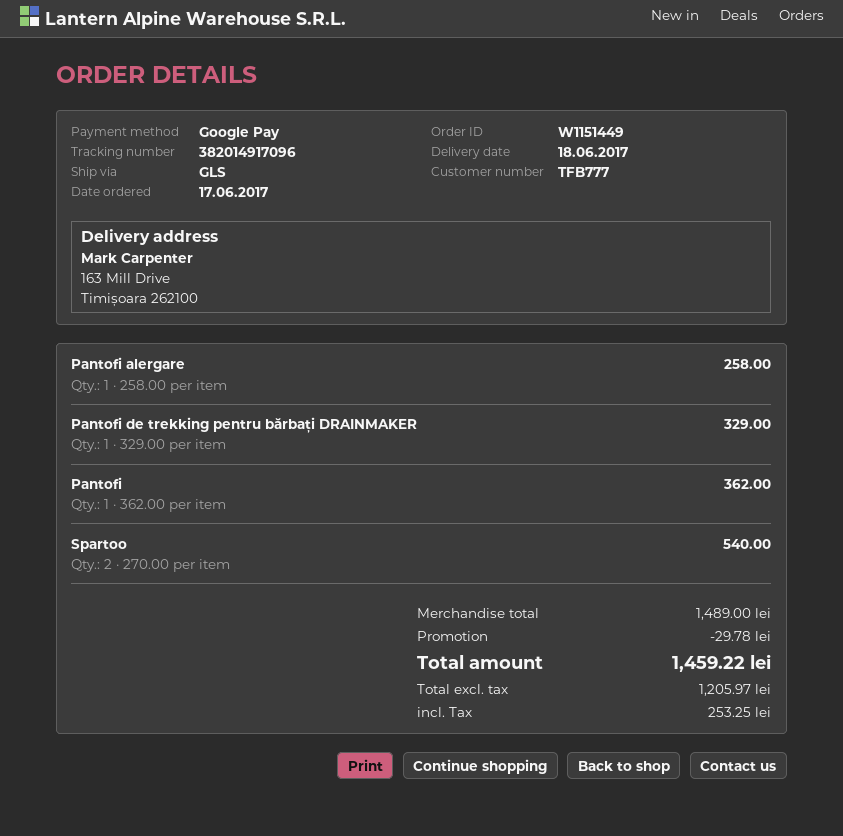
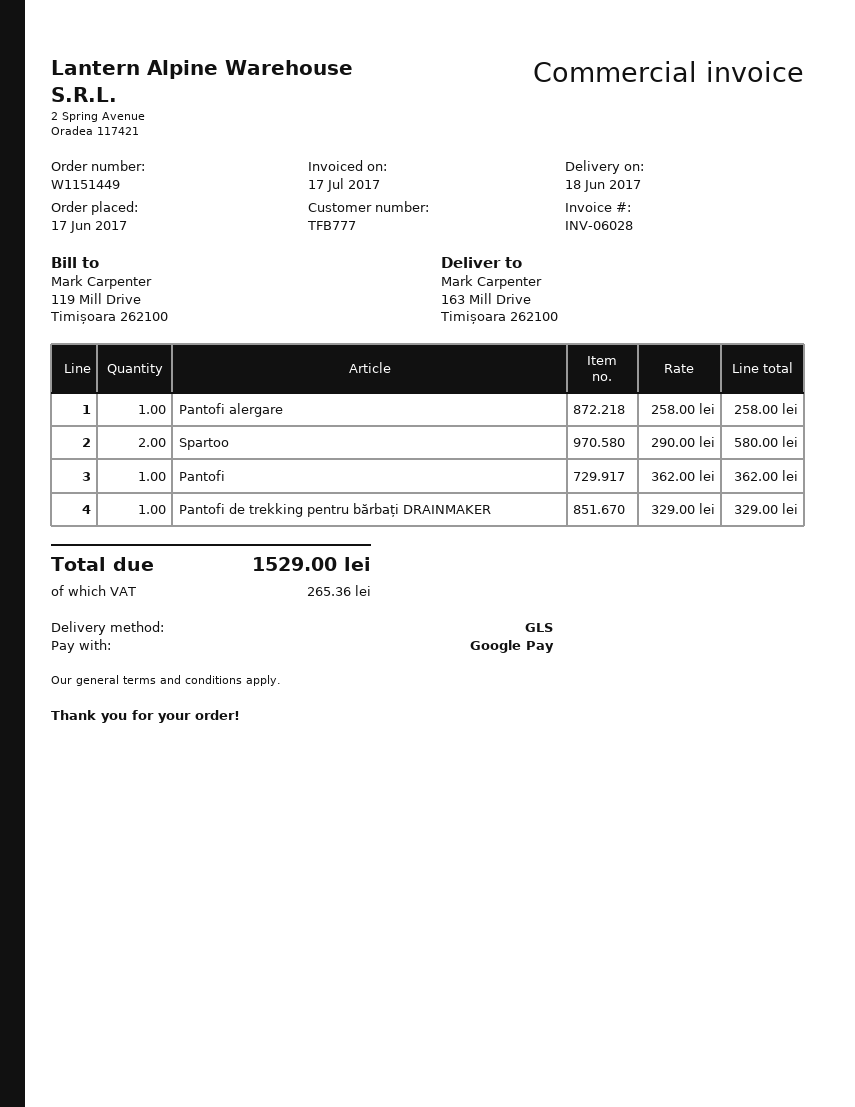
Spartoo: 2 x 270.00 = 540.00 -> 2 x 290.00 = 580.00
discount: 29.78 -> none
tax: 253.25 -> 265.36
total: 1459.22 -> 1529.00

